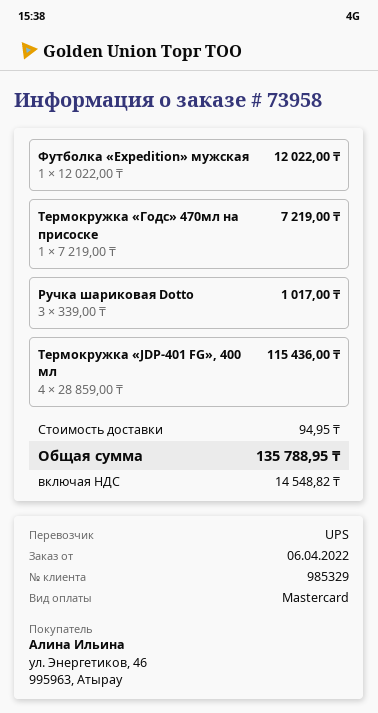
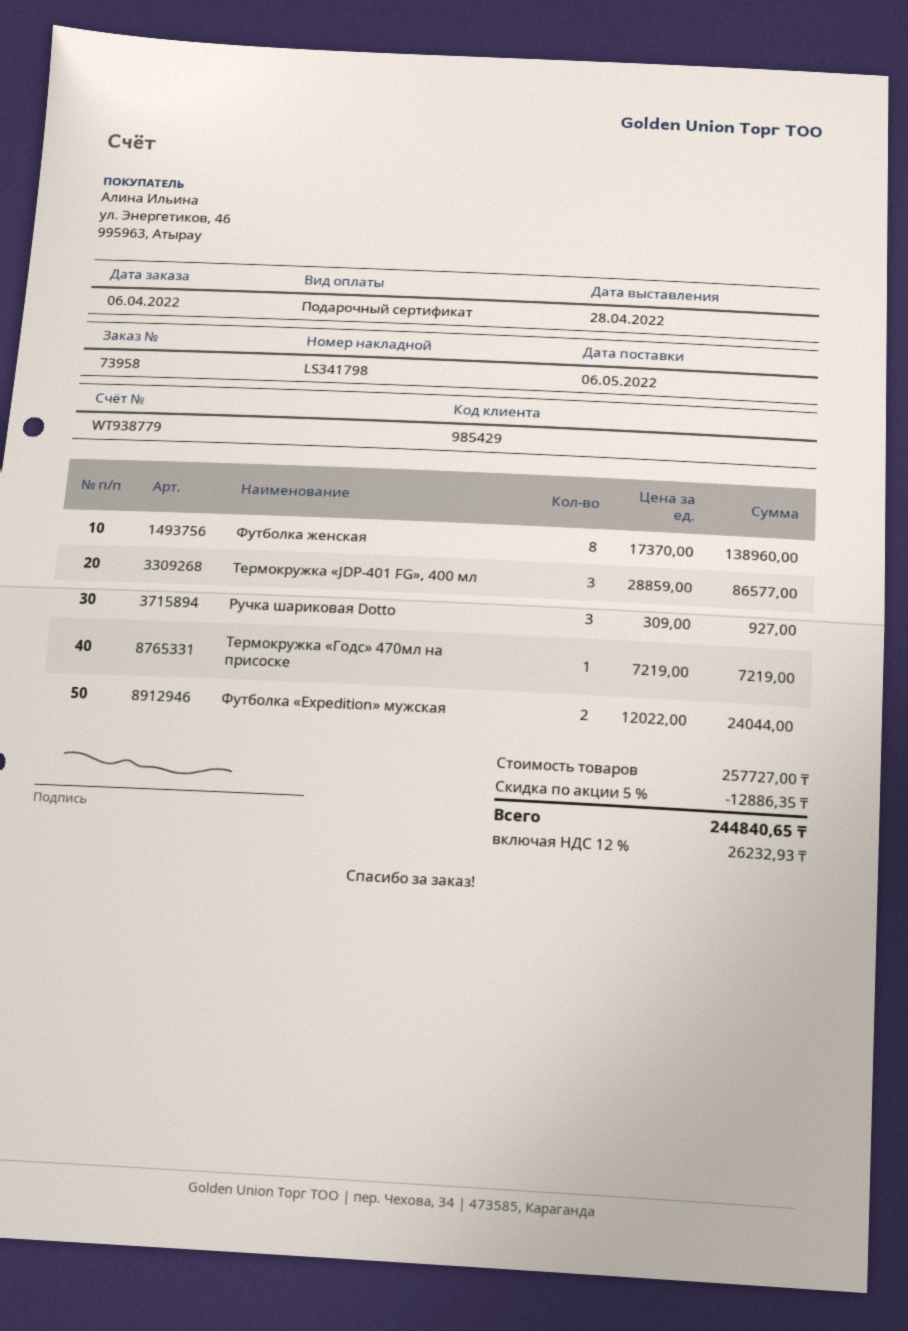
customer number: 985329 -> 985429
payment method: Mastercard -> gift card
Футболка «Expedition» мужская: 1 x 12022.00 = 12022.00 -> 2 x 12022.00 = 24044.00
Ручка шариковая Dotto: 3 x 339.00 = 1017.00 -> 3 x 309.00 = 927.00
Термокружка «JDP-401 FG», 400 мл: 4 x 28859.00 = 115436.00 -> 3 x 28859.00 = 86577.00
Футболка женская: none -> 8 x 17370.00 = 138960.00
discount: none -> 5% = 12886.35
shipping: 94.95 -> none
tax: 14548.82 -> 26232.93
total: 135788.95 -> 244840.65

